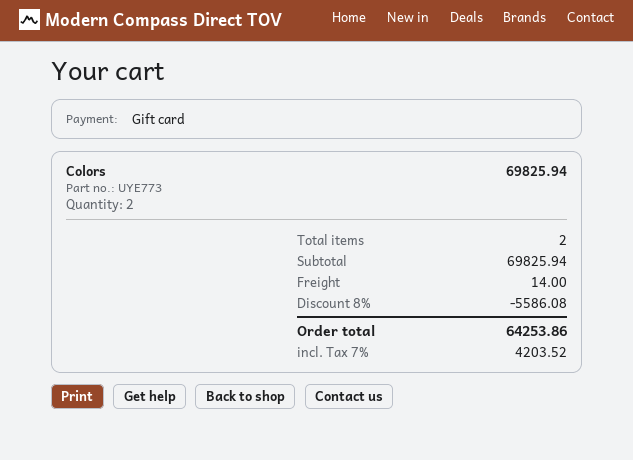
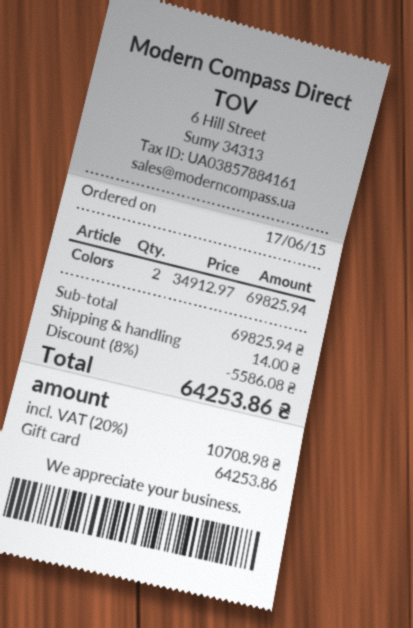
tax: 7% = 4203.52 -> 20% = 10708.98

